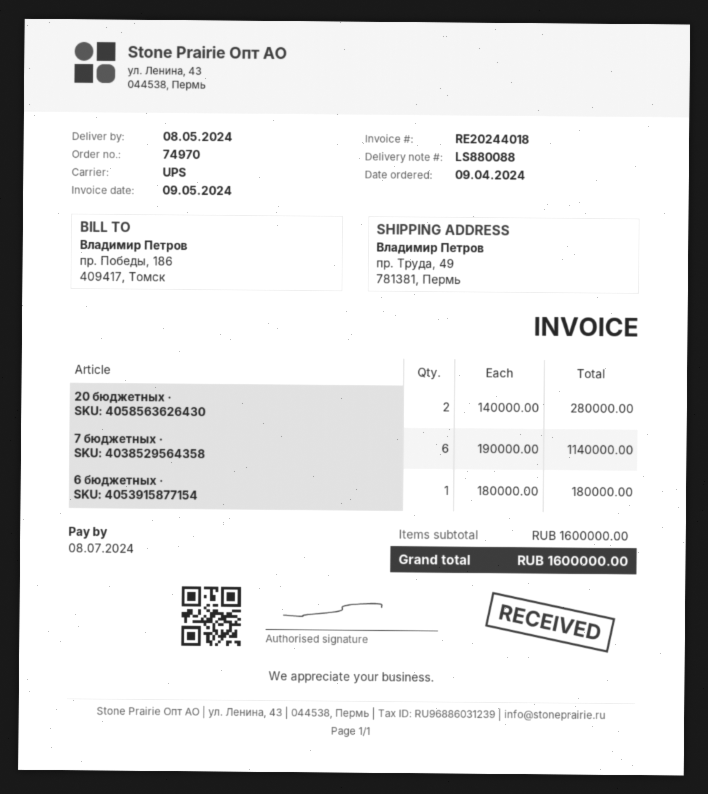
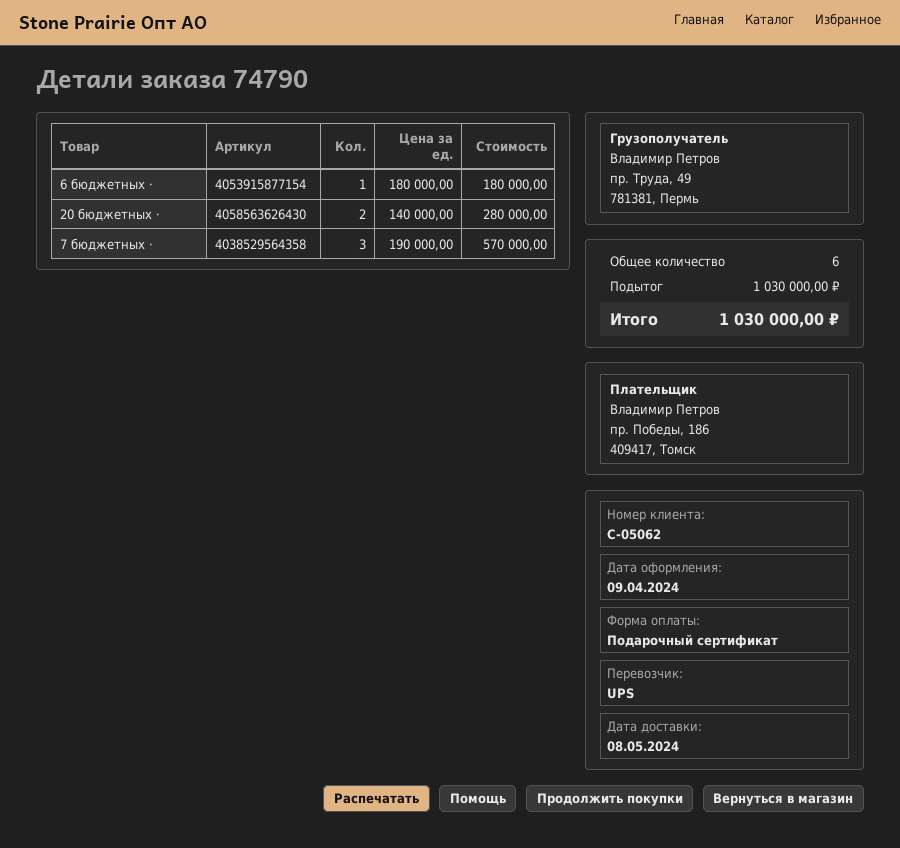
order number: 74970 -> 74790
7 бюджетных ·: 6 x 190000.00 = 1140000.00 -> 3 x 190000.00 = 570000.00
subtotal: 1600000.00 -> 1030000.00
total: 1600000.00 -> 1030000.00

